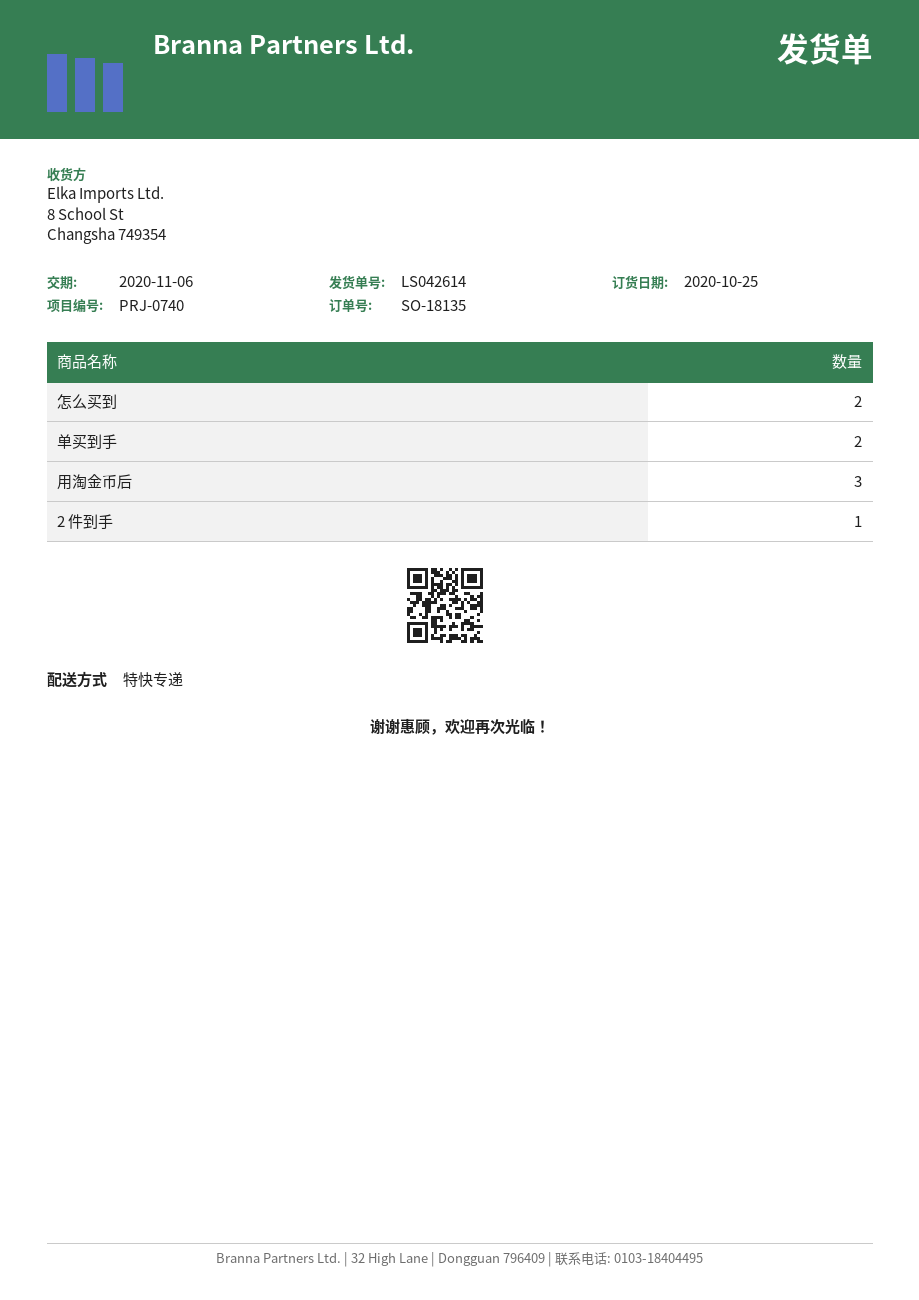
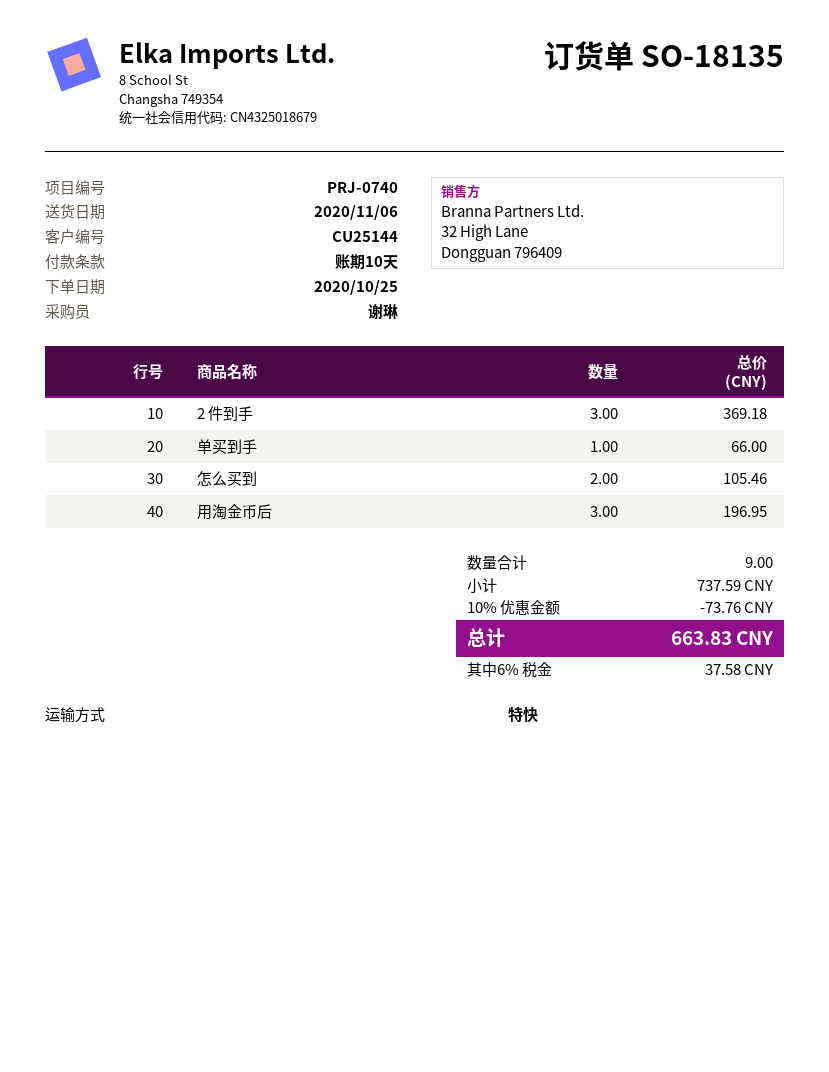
单买到手: 2 -> 1
2 件到手: 1 -> 3

